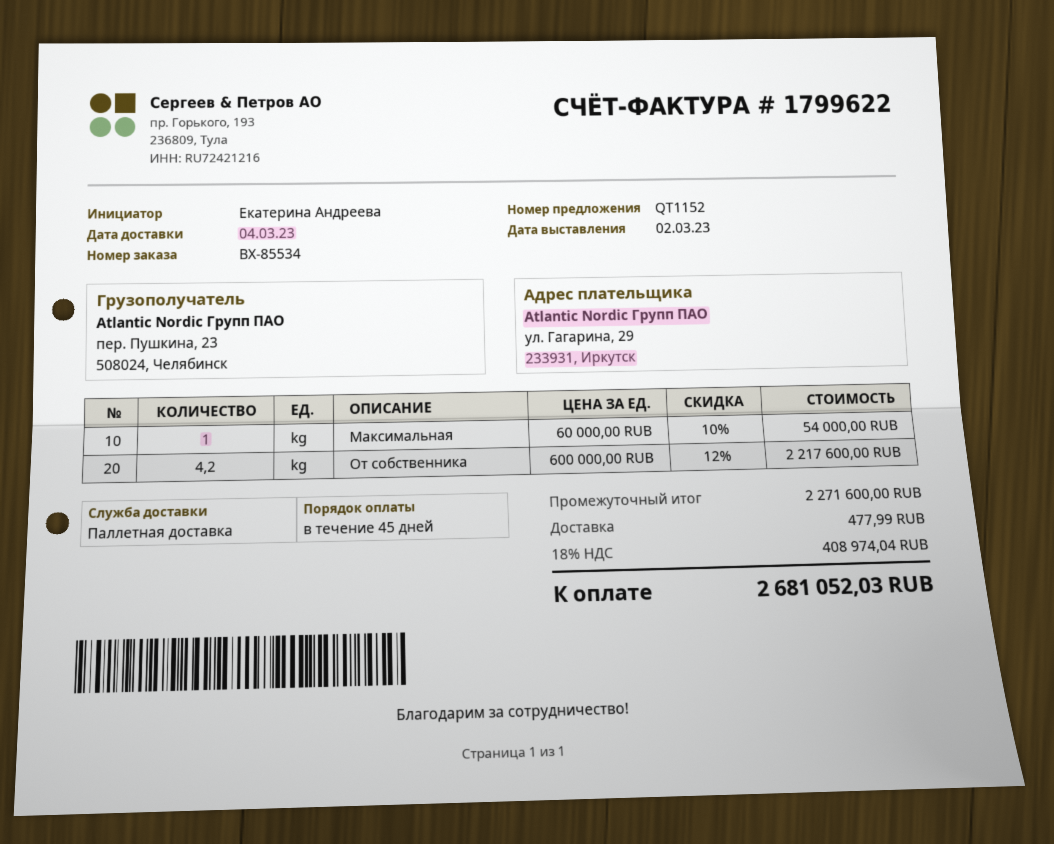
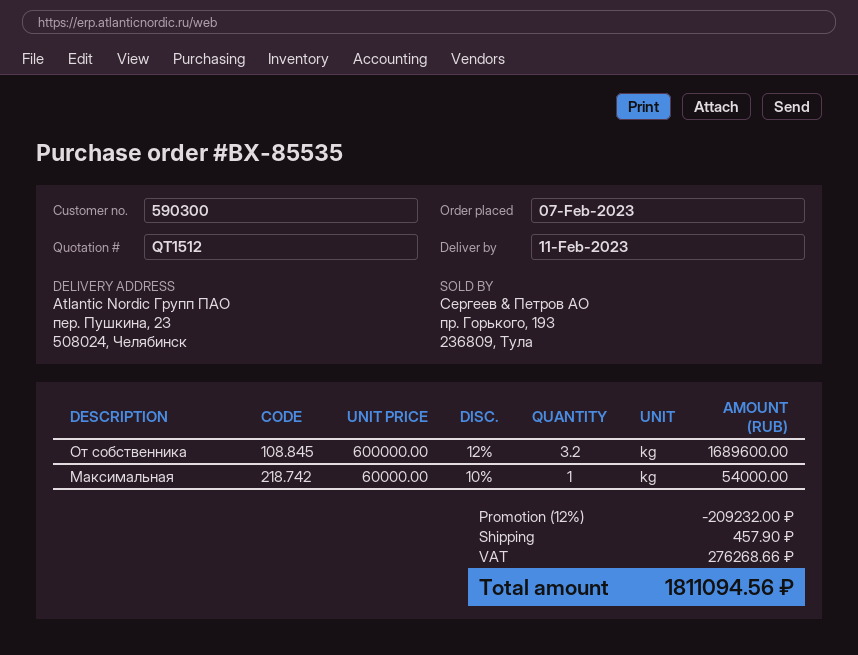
quote number: QT1152 -> QT1512
order number: BX-85534 -> BX-85535
delivery date: 2023-03-04 -> 2023-02-11
От собственника: 4.2 x 600000.00 - 12% = 2217600.00 -> 3.2 x 600000.00 - 12% = 1689600.00
discount: none -> 12% = 209232.00
shipping: 477.99 -> 457.90
tax: 408974.04 -> 276268.66
total: 2681052.03 -> 1811094.56

